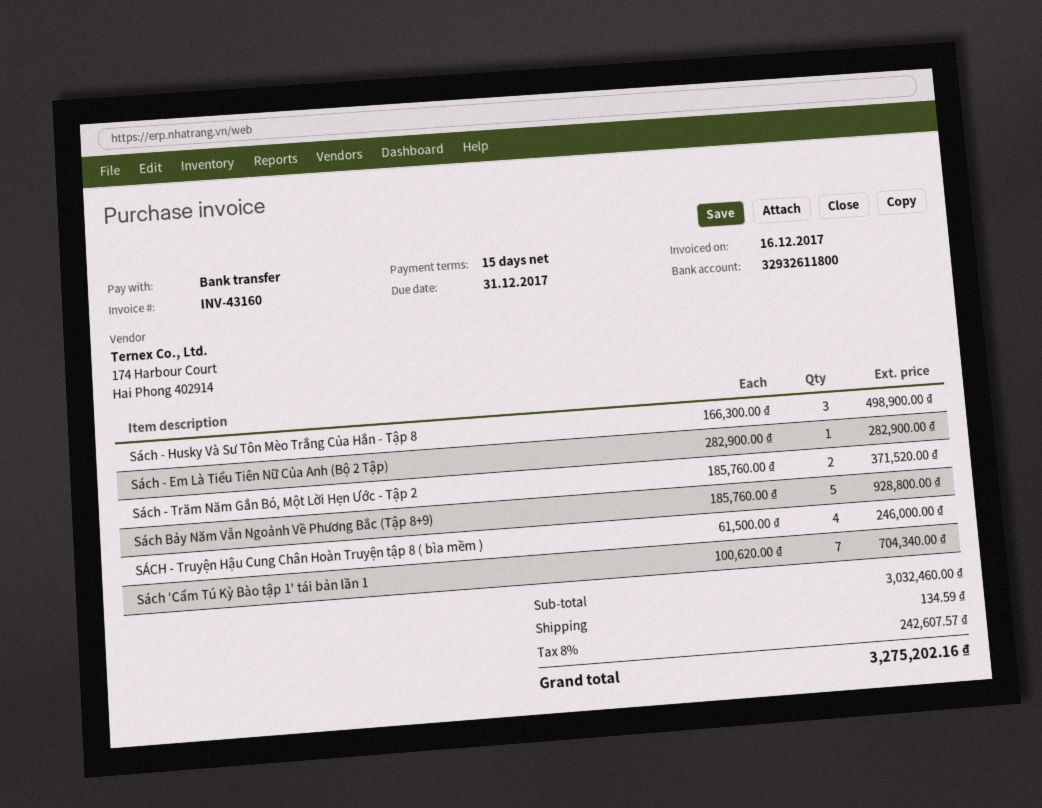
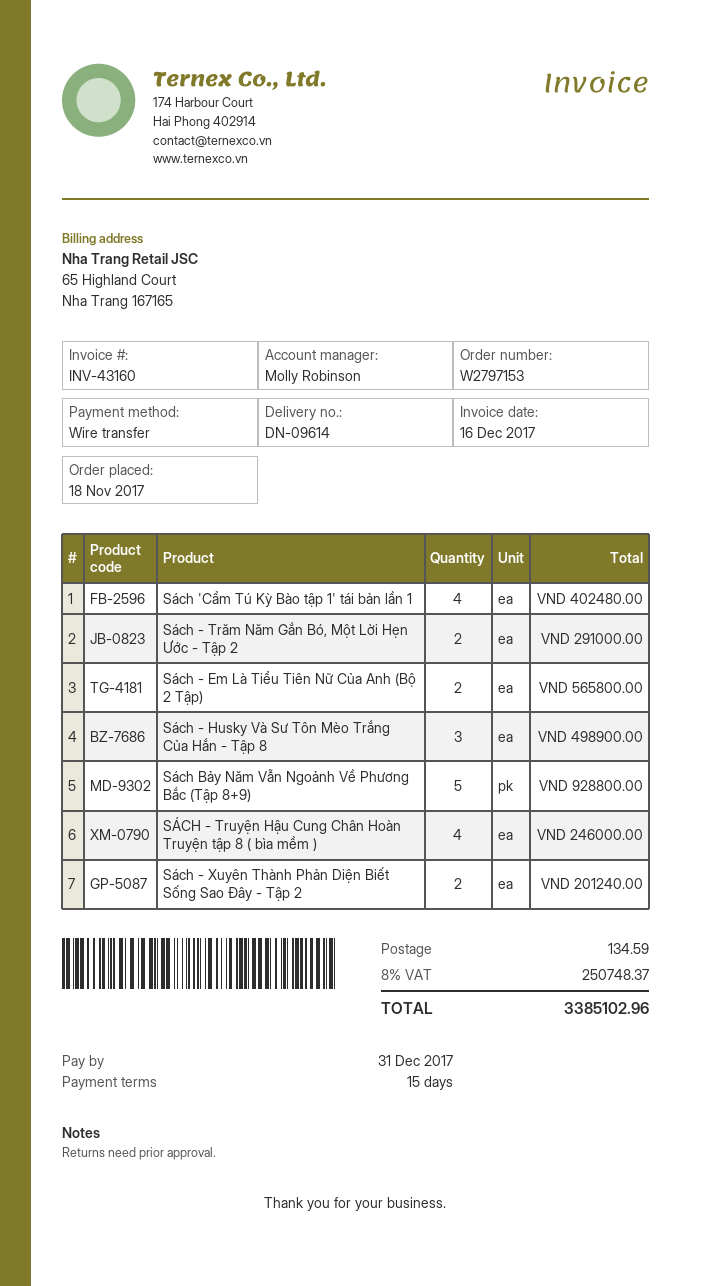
Sách - Em Là Tiểu Tiên Nữ Của Anh (Bộ 2 Tập): 1 for 282900.00 -> 2 for 565800.00
Sách - Trăm Năm Gắn Bó, Một Lời Hẹn Ước - Tập 2: 2 for 371520.00 -> 2 for 291000.00
Sách 'Cẩm Tú Kỳ Bào tập 1' tái bản lần 1: 7 for 704340.00 -> 4 for 402480.00
Sách - Xuyên Thành Phản Diện Biết Sống Sao Đây - Tập 2: none -> 2 for 201240.00
tax: 8% = 242607.57 -> 8% = 250748.37
total: 3275202.16 -> 3385102.96

